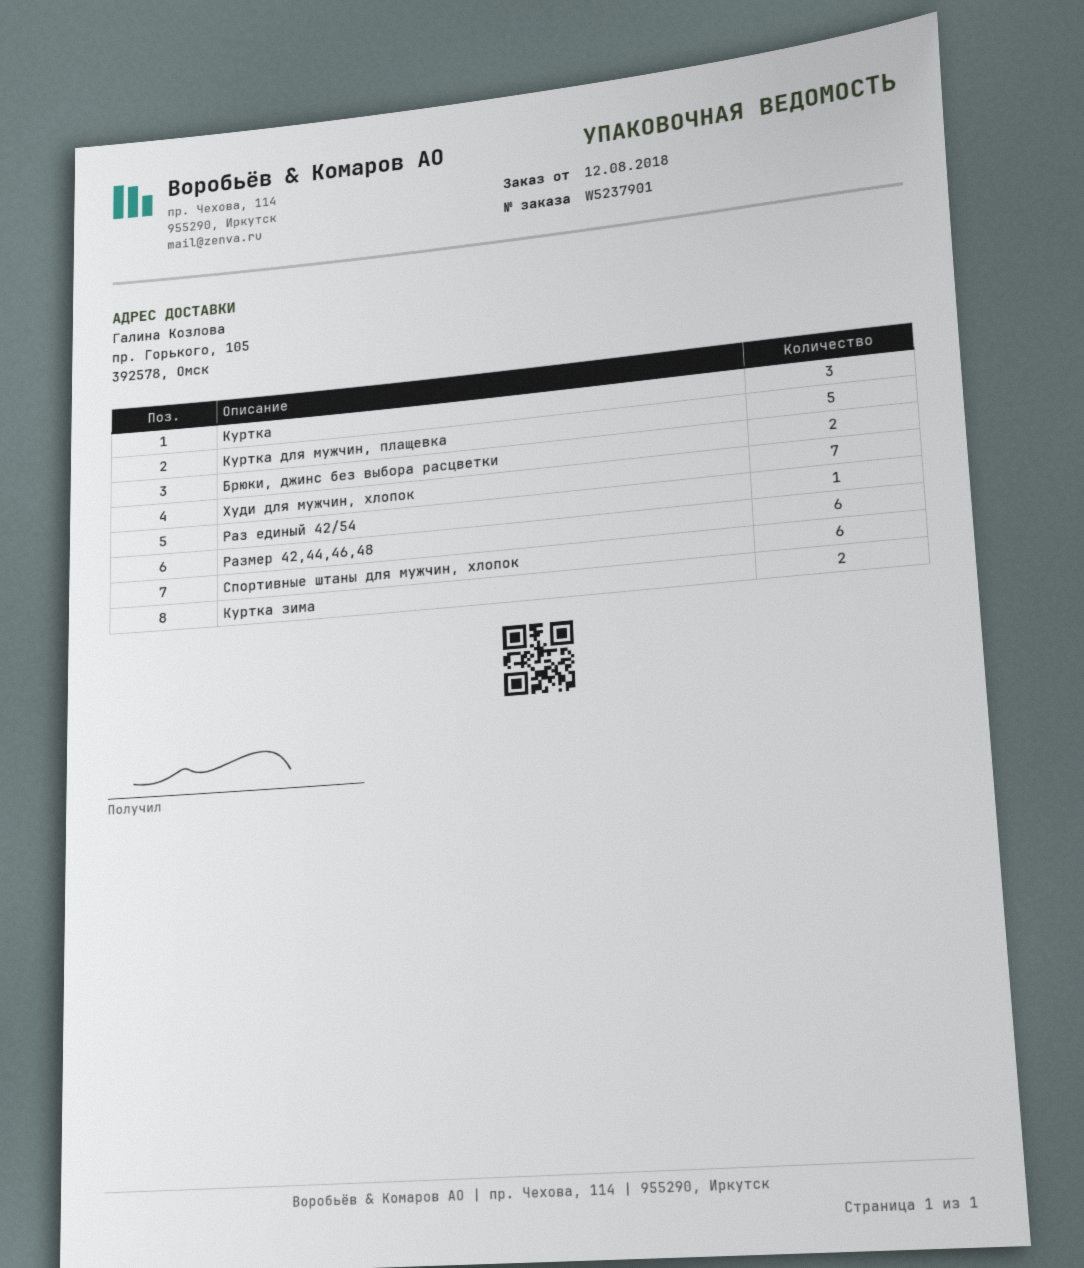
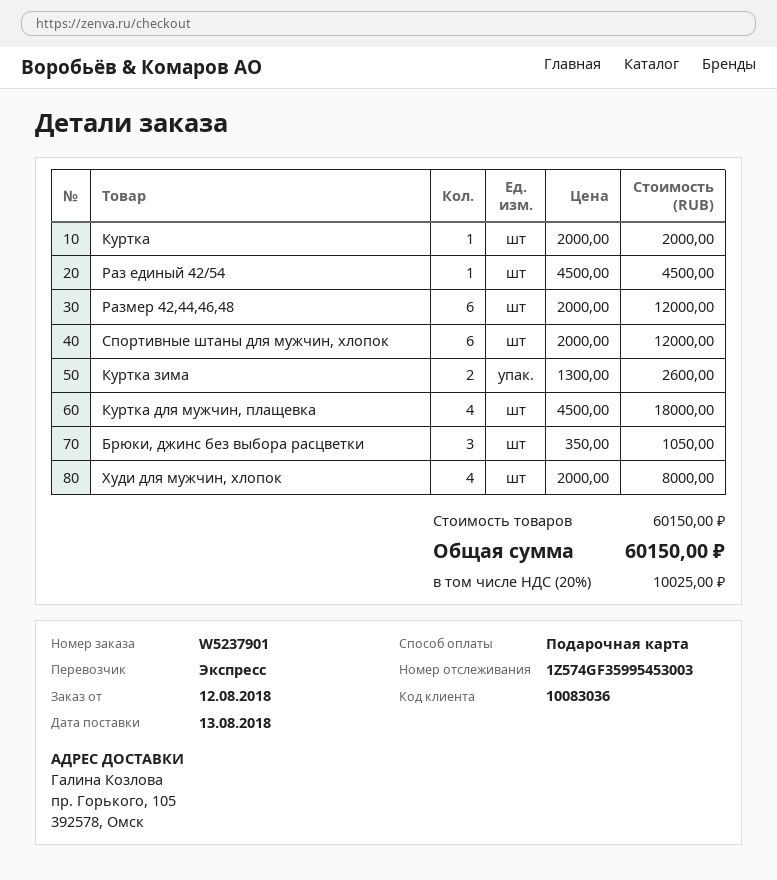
Куртка: 3 -> 1
Куртка для мужчин, плащевка: 5 -> 4
Брюки, джинс без выбора расцветки: 2 -> 3
Худи для мужчин, хлопок: 7 -> 4

